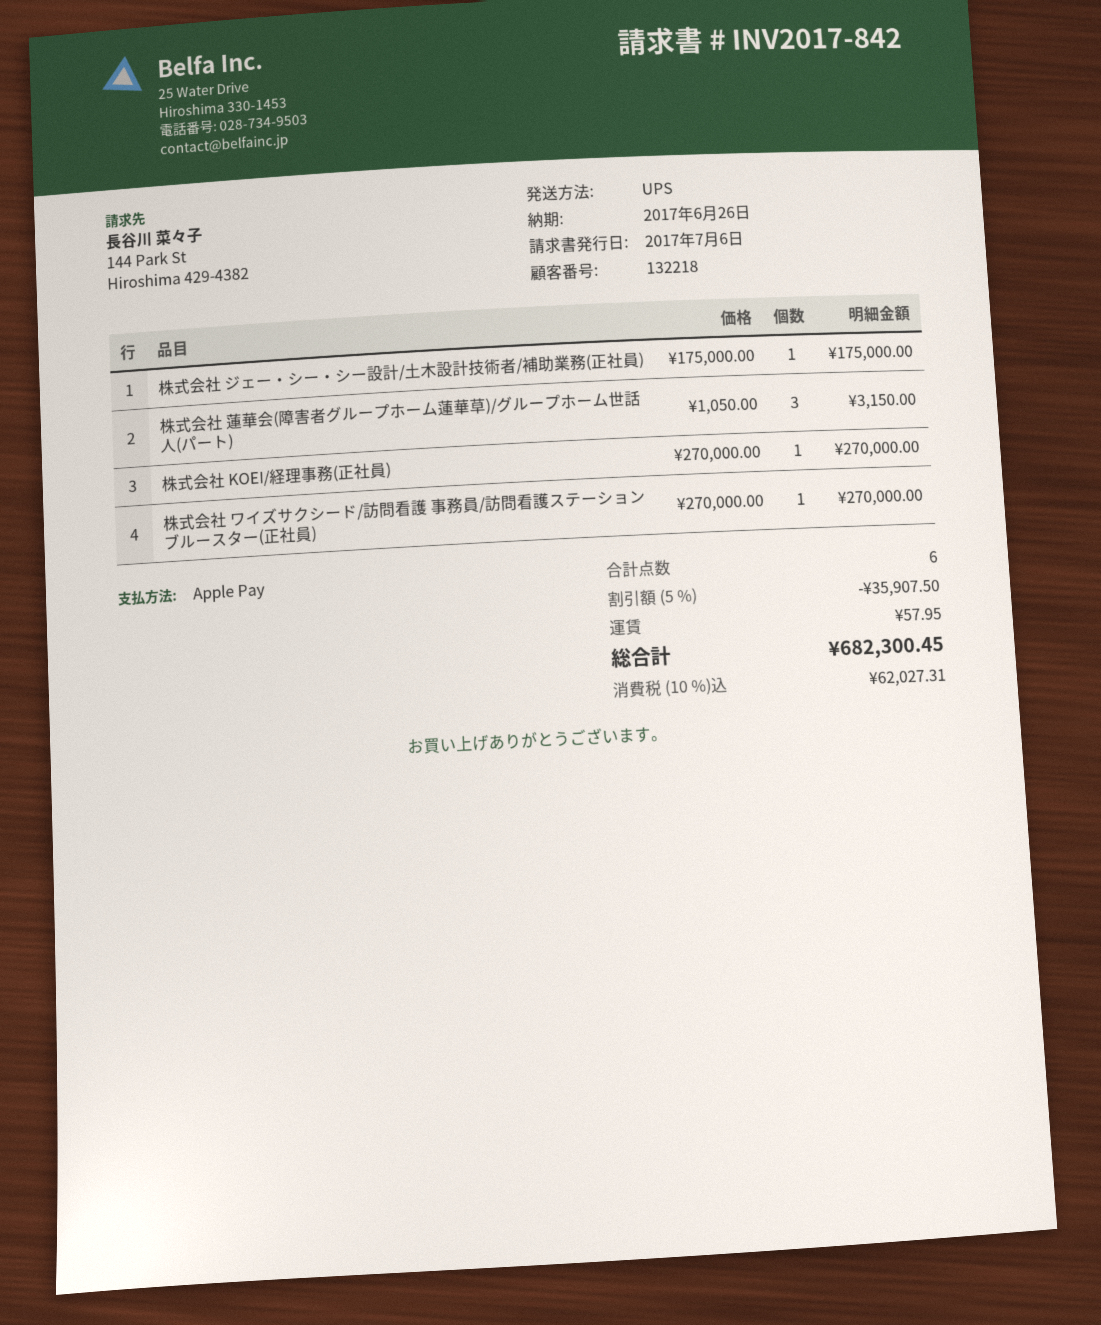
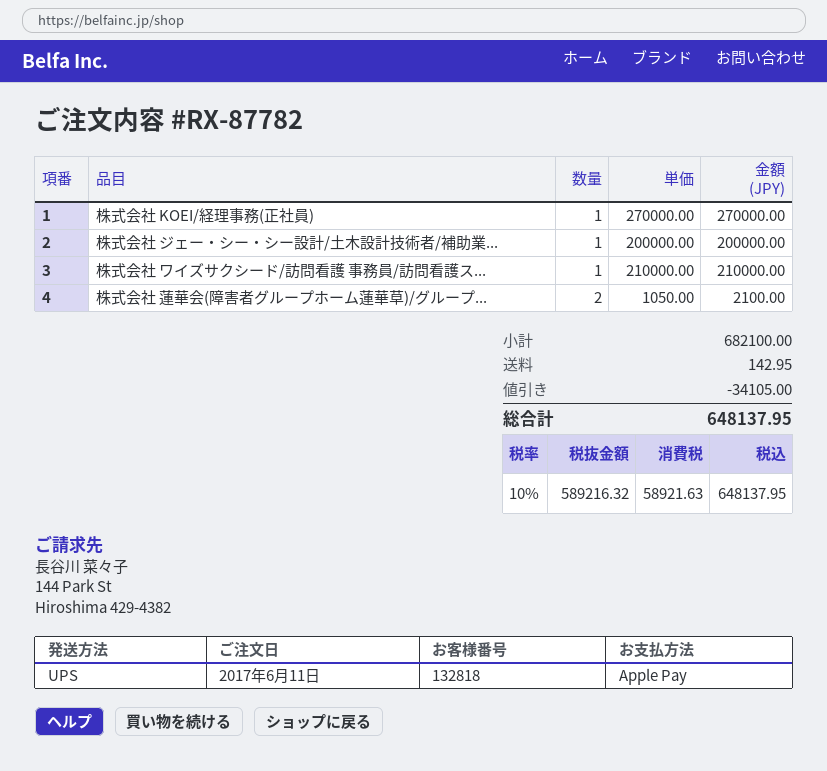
customer number: 132218 -> 132818
株式会社 ジェー・シー・シー設計/土木設計技術者/補助業務(正社員): 1 x 175000.00 = 175000.00 -> 1 x 200000.00 = 200000.00
株式会社 蓮華会(障害者グループホーム蓮華草)/グループホーム世話人(パート): 3 x 1050.00 = 3150.00 -> 2 x 1050.00 = 2100.00
株式会社 ワイズサクシード/訪問看護 事務員/訪問看護ステーションブルースター(正社員): 1 x 270000.00 = 270000.00 -> 1 x 210000.00 = 210000.00
discount: 35907.50 -> 34105.00
shipping: 57.95 -> 142.95
tax: 10% = 62027.31 -> 10% = 58921.63
total: 682300.45 -> 648137.95

